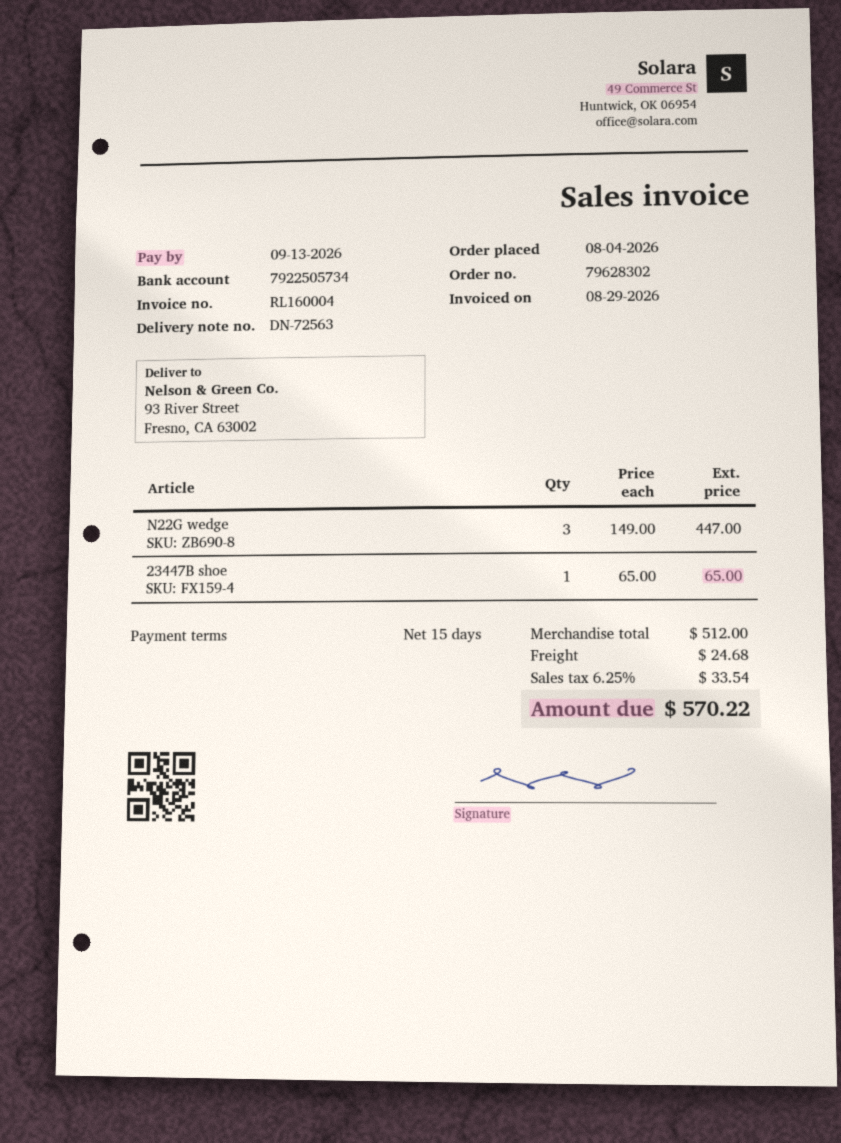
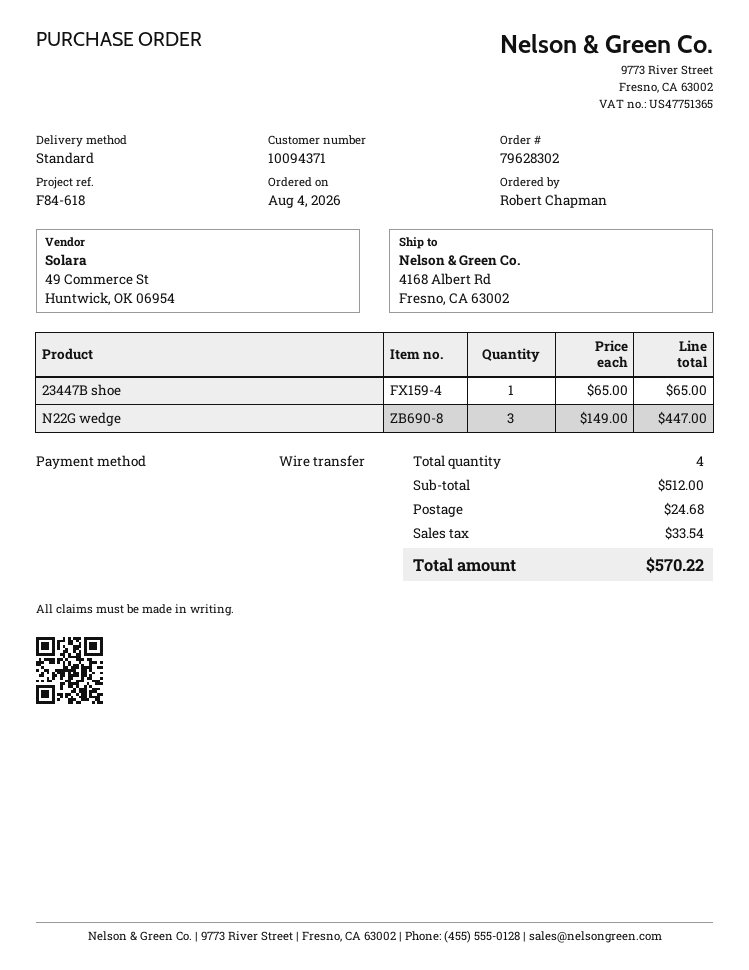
ship to: 93 River Street, Fresno, CA 63002 -> 4168 Albert Rd, Fresno, CA 63002

